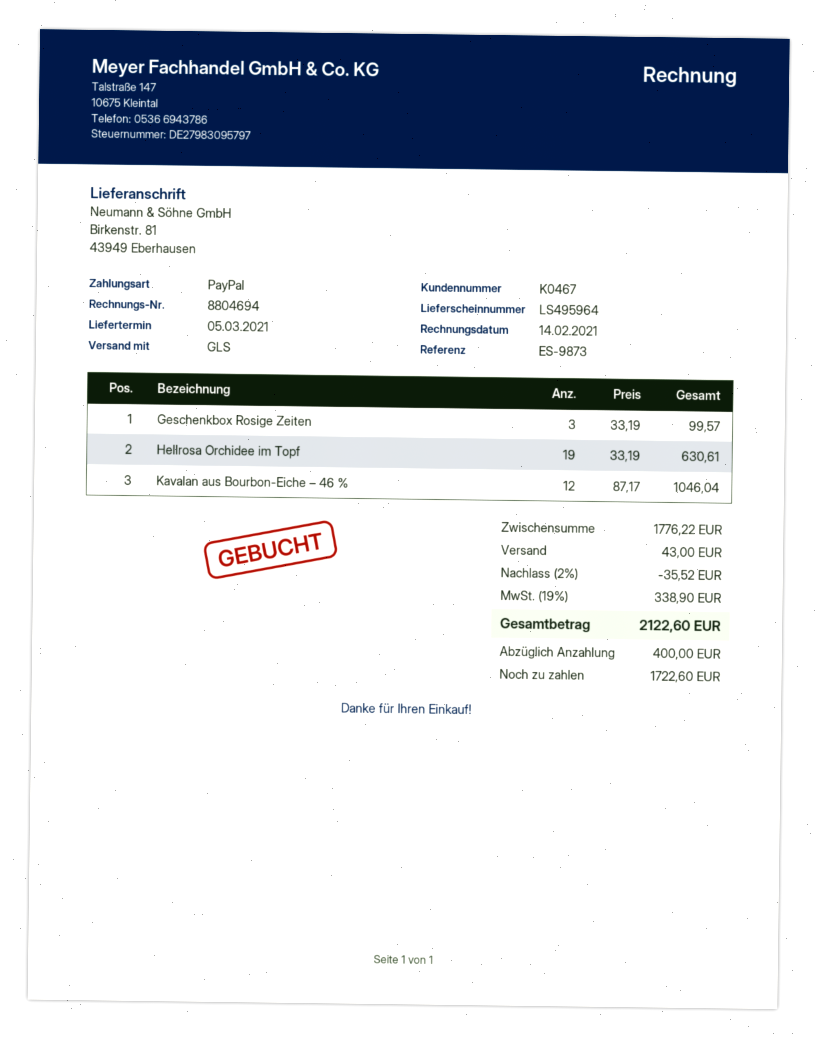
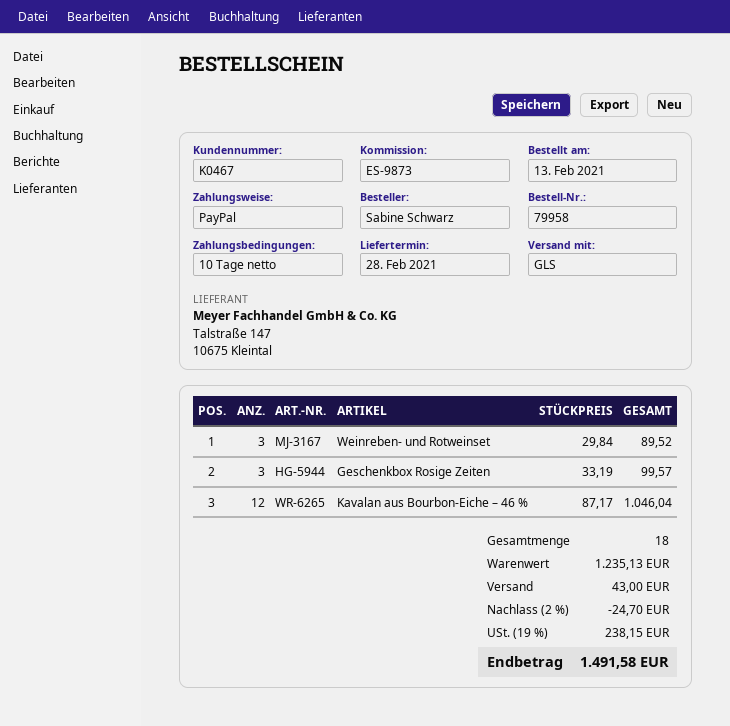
delivery date: 2021-03-05 -> 2021-02-28
Hellrosa Orchidee im Topf: 19 x 33.19 = 630.61 -> none
Weinreben- und Rotweinset: none -> 3 x 29.84 = 89.52
subtotal: 1776.22 -> 1235.13
discount: 2% = 35.52 -> 2% = 24.70
tax: 19% = 338.90 -> 19% = 238.15
total: 2122.60 -> 1491.58

